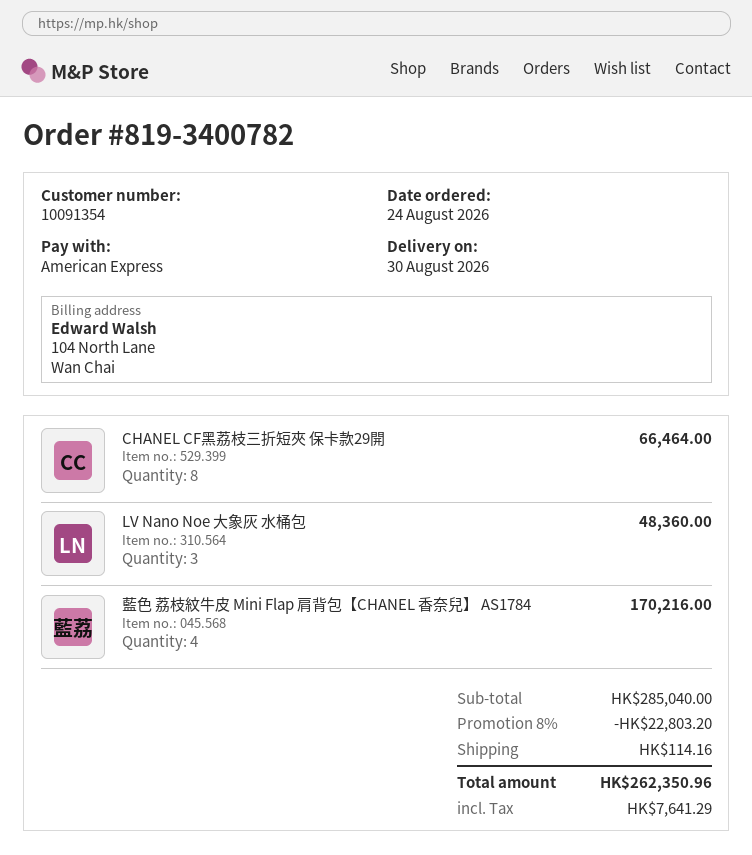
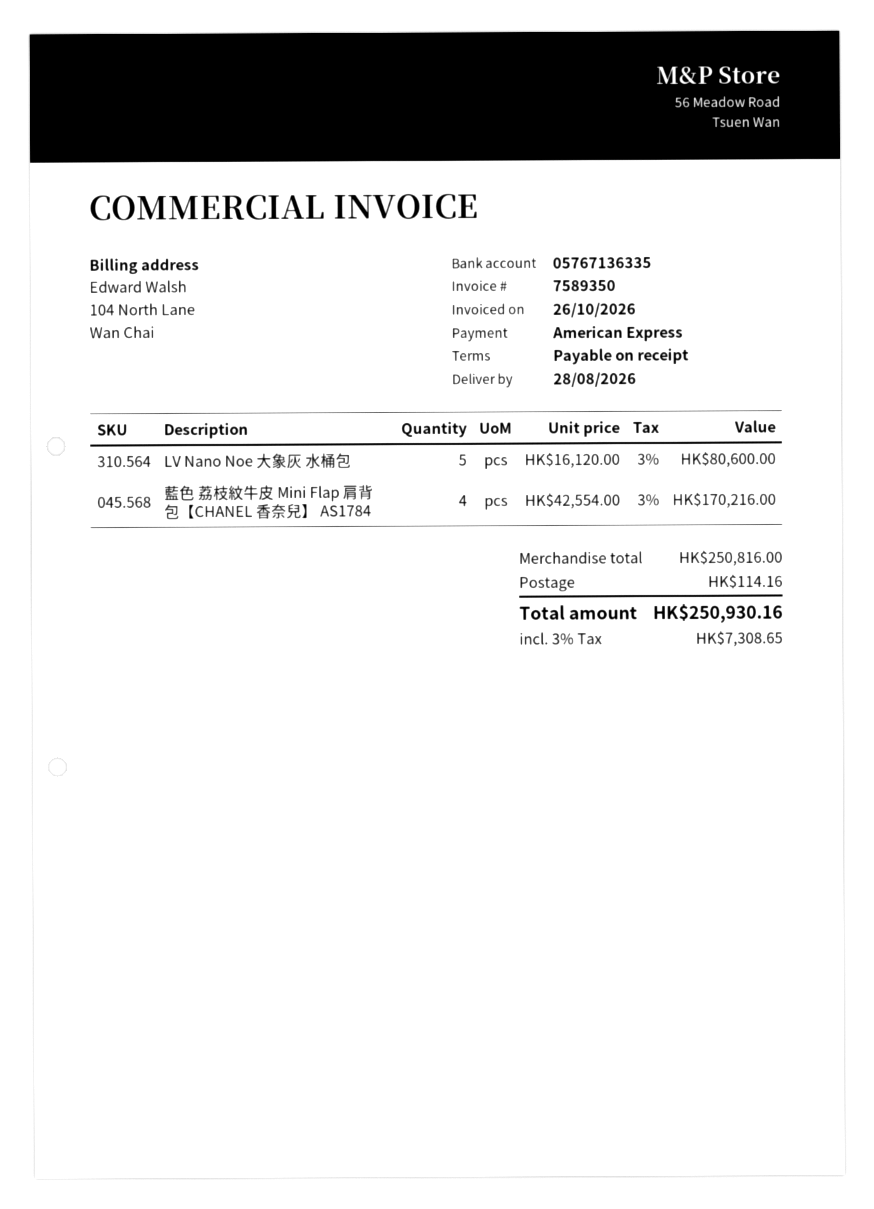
delivery date: 2026-08-30 -> 2026-08-28
CHANEL CF黑荔枝三折短夾 保卡款29開: 8 for 66464.00 -> none
LV Nano Noe 大象灰 水桶包: 3 for 48360.00 -> 5 for 80600.00
subtotal: 285040.00 -> 250816.00
discount: 8% = 22803.20 -> none
tax: 7641.29 -> 7308.65
total: 262350.96 -> 250930.16

